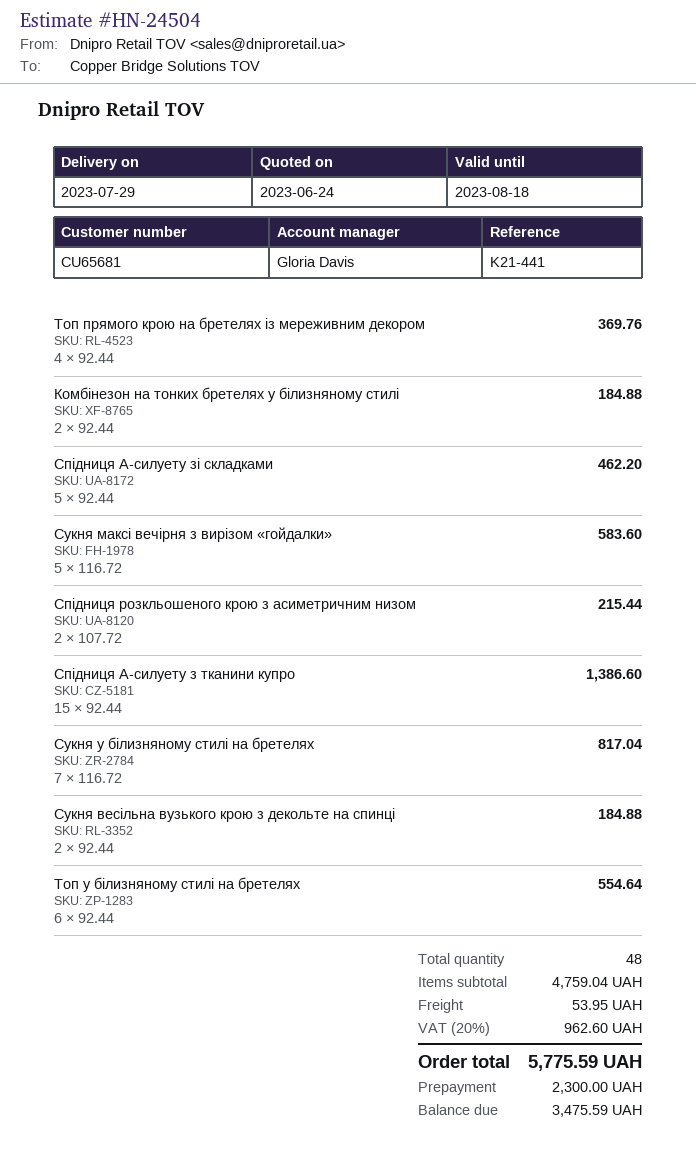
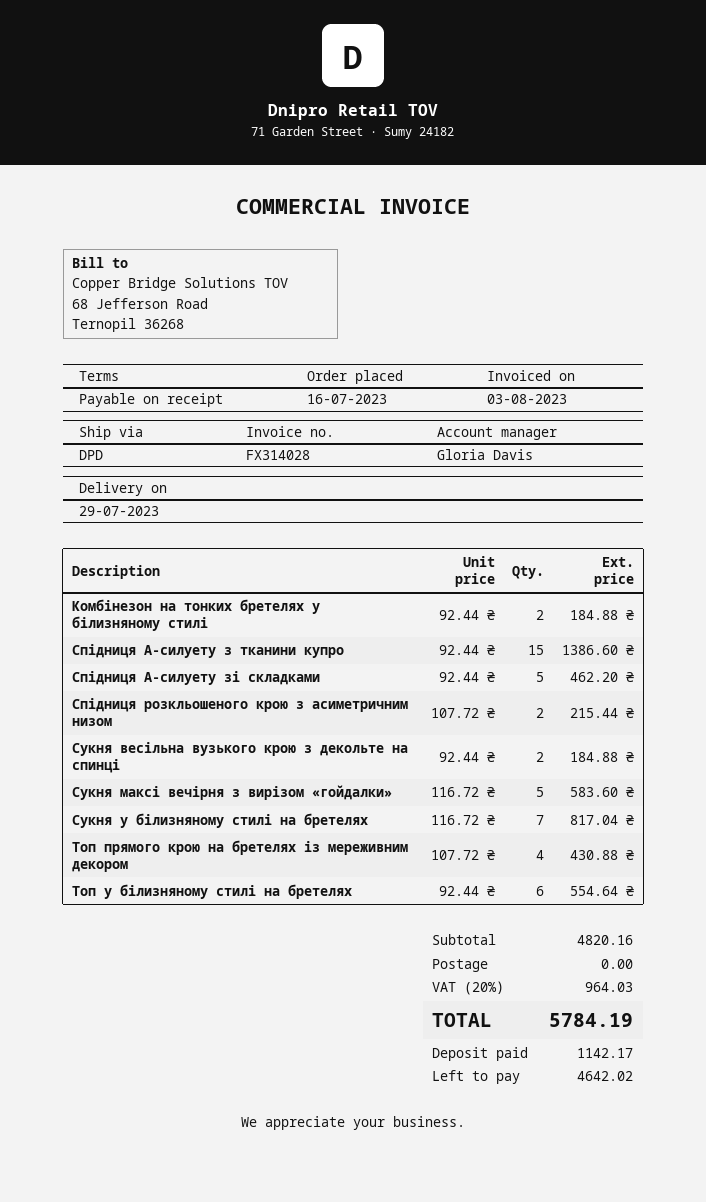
Топ прямого крою на бретелях із мереживним декором: 4 x 92.44 = 369.76 -> 4 x 107.72 = 430.88
subtotal: 4759.04 -> 4820.16
shipping: 53.95 -> 0.00
tax: 20% = 962.60 -> 20% = 964.03
total: 5775.59 -> 5784.19
deposit: 2300.00 -> 1142.17
balance: 3475.59 -> 4642.02

